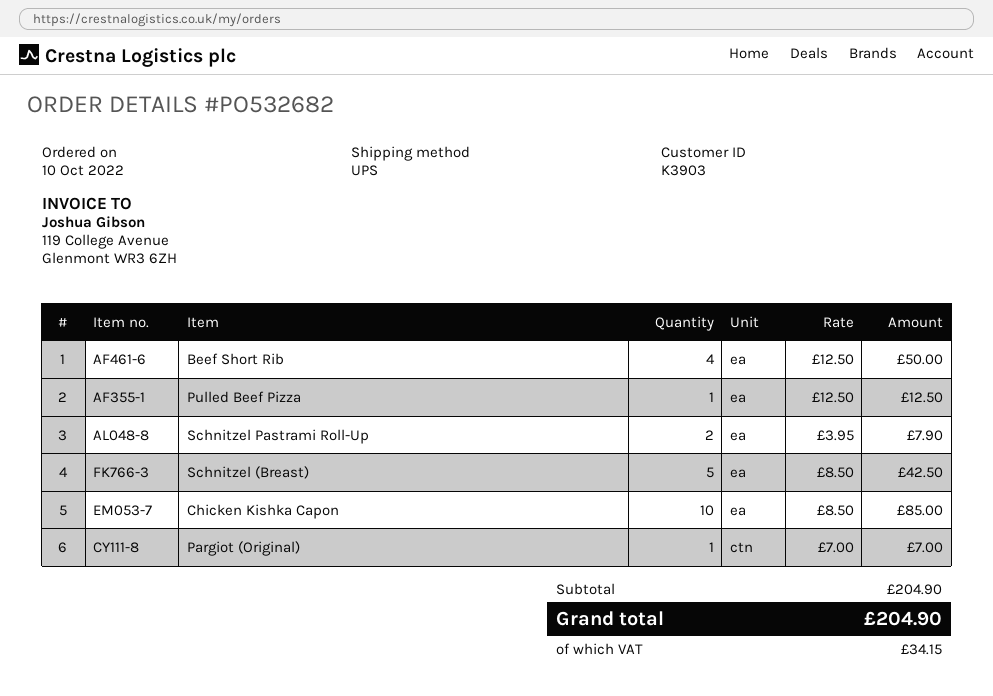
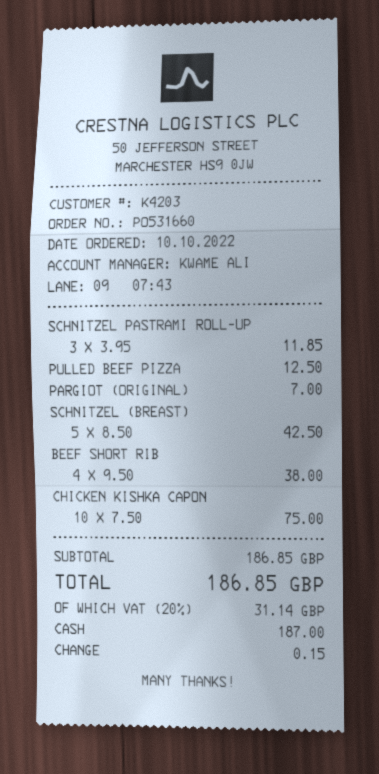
order number: PO532682 -> PO531660
customer number: K3903 -> K4203
Beef Short Rib: 4 x 12.50 = 50.00 -> 4 x 9.50 = 38.00
Schnitzel Pastrami Roll-Up: 2 x 3.95 = 7.90 -> 3 x 3.95 = 11.85
Chicken Kishka Capon: 10 x 8.50 = 85.00 -> 10 x 7.50 = 75.00
subtotal: 204.90 -> 186.85
tax: 34.15 -> 31.14
total: 204.90 -> 186.85

